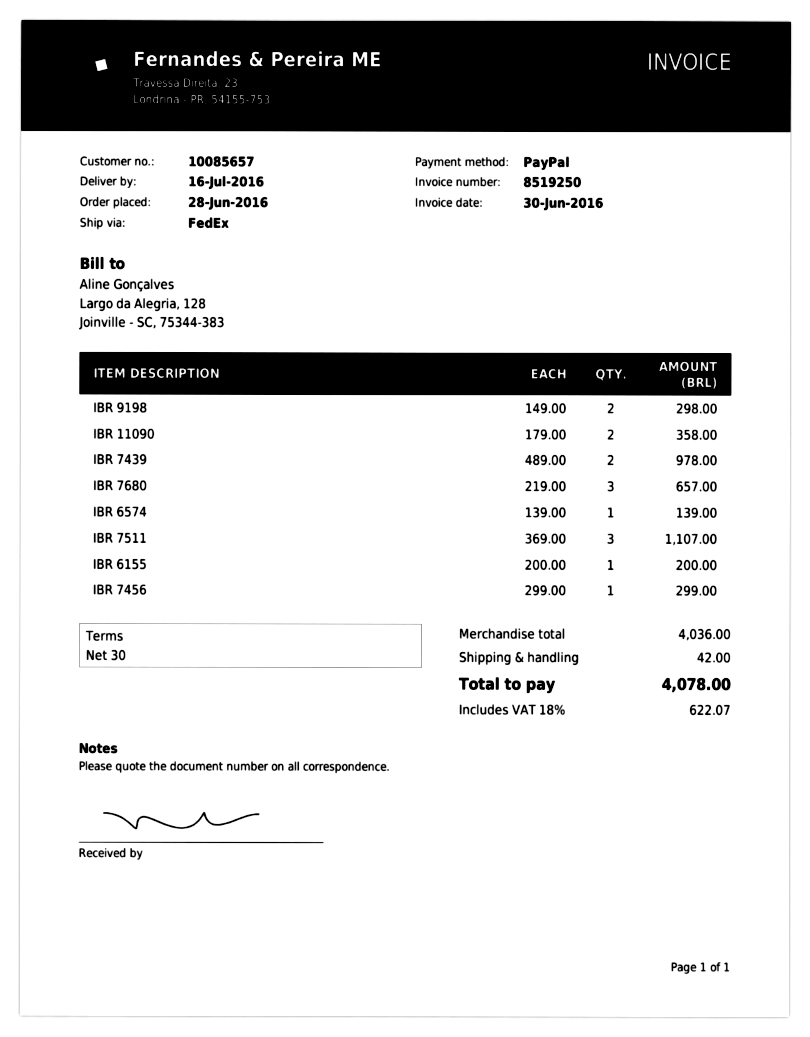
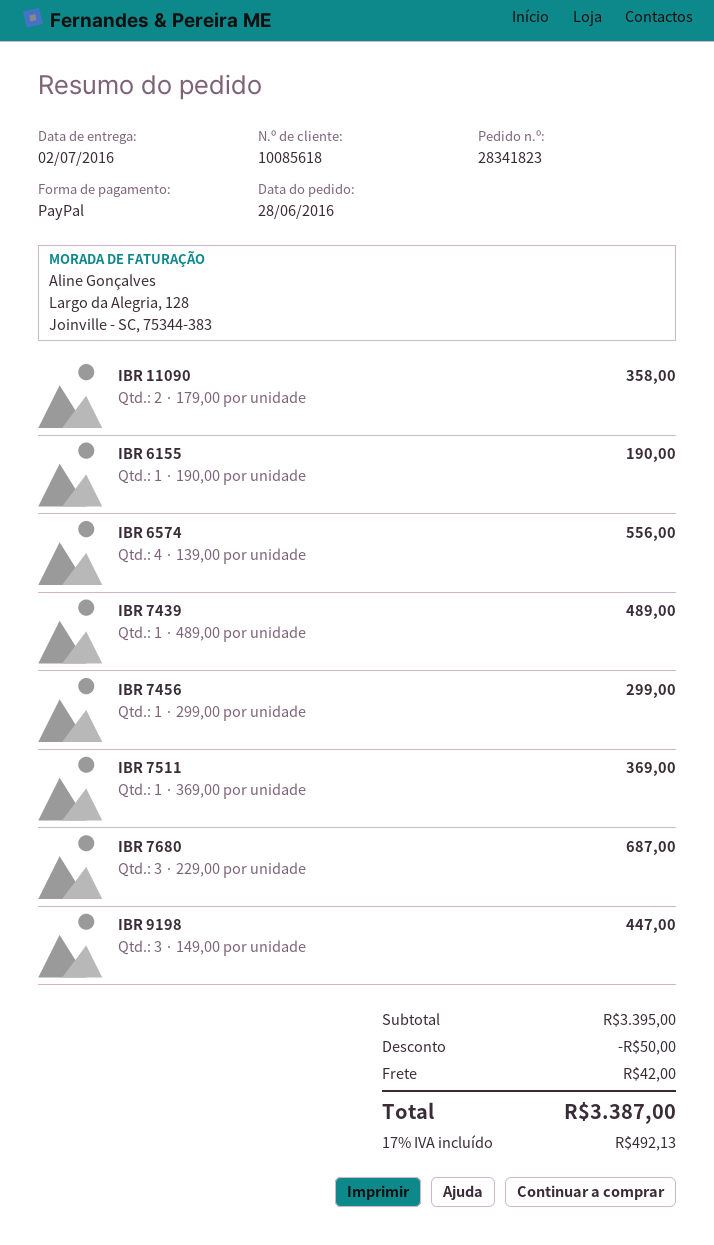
delivery date: 2016-07-16 -> 2016-07-02
customer number: 10085657 -> 10085618
IBR 9198: 2 x 149.00 = 298.00 -> 3 x 149.00 = 447.00
IBR 7439: 2 x 489.00 = 978.00 -> 1 x 489.00 = 489.00
IBR 7680: 3 x 219.00 = 657.00 -> 3 x 229.00 = 687.00
IBR 6574: 1 x 139.00 = 139.00 -> 4 x 139.00 = 556.00
IBR 7511: 3 x 369.00 = 1107.00 -> 1 x 369.00 = 369.00
IBR 6155: 1 x 200.00 = 200.00 -> 1 x 190.00 = 190.00
subtotal: 4036.00 -> 3395.00
discount: none -> 50.00
tax: 18% = 622.07 -> 17% = 492.13
total: 4078.00 -> 3387.00

